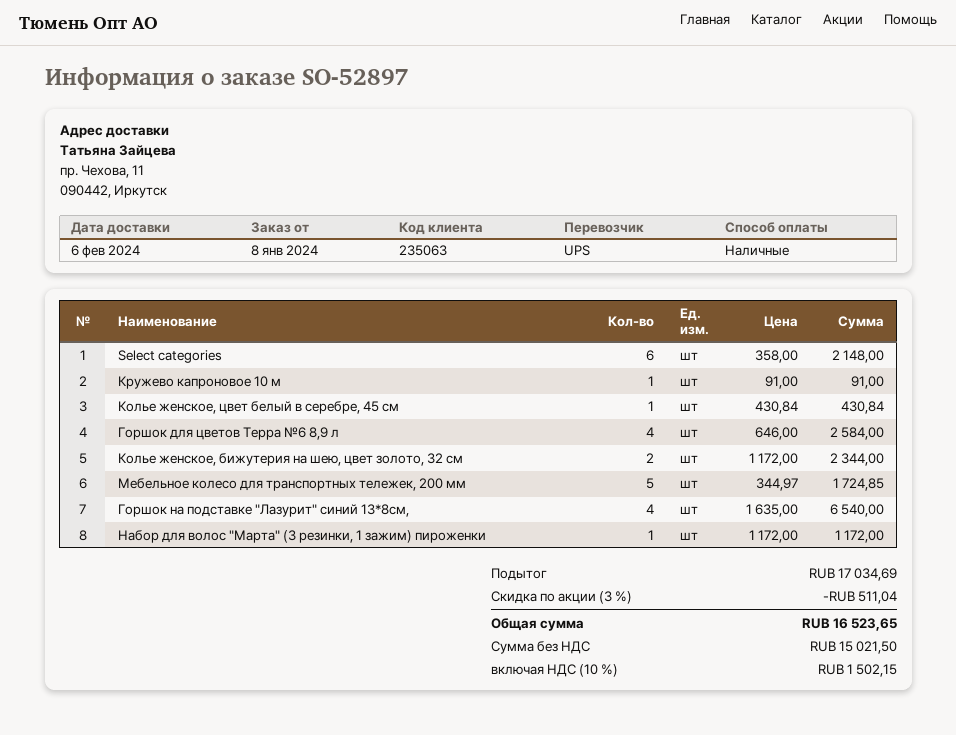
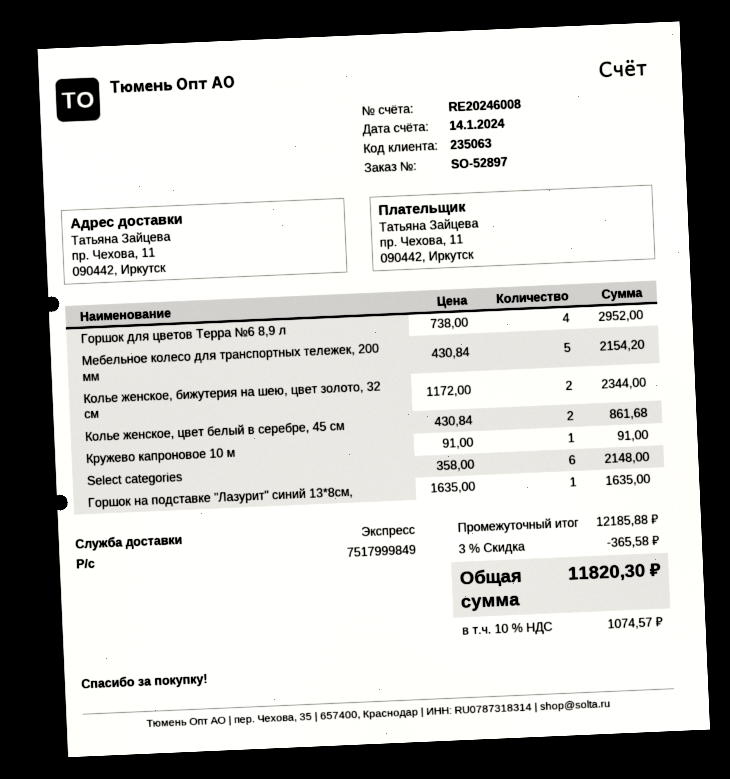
shipping method: UPS -> express
Колье женское, цвет белый в серебре, 45 см: 1 x 430.84 = 430.84 -> 2 x 430.84 = 861.68
Горшок для цветов Терра №6 8,9 л: 4 x 646.00 = 2584.00 -> 4 x 738.00 = 2952.00
Мебельное колесо для транспортных тележек, 200 мм: 5 x 344.97 = 1724.85 -> 5 x 430.84 = 2154.20
Горшок на подставке "Лазурит" синий 13*8см,: 4 x 1635.00 = 6540.00 -> 1 x 1635.00 = 1635.00
Набор для волос "Марта" (3 резинки, 1 зажим) пироженки: 1 x 1172.00 = 1172.00 -> none
subtotal: 17034.69 -> 12185.88
discount: 3% = 511.04 -> 3% = 365.58
tax: 10% = 1502.15 -> 10% = 1074.57
total: 16523.65 -> 11820.30

